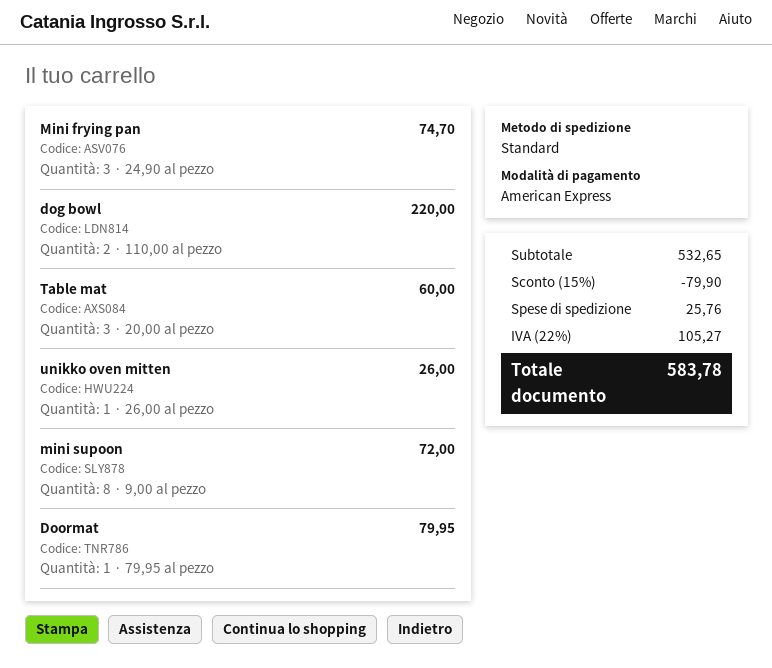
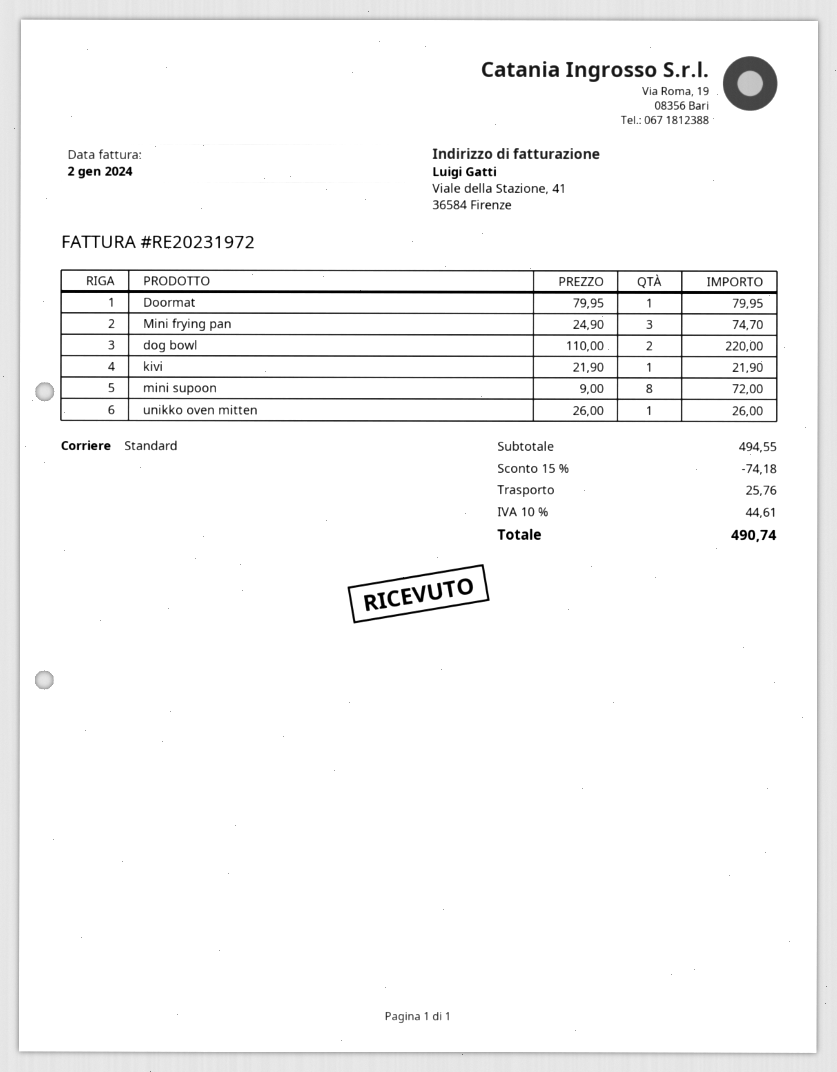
Table mat: 3 x 20.00 = 60.00 -> none
kivi: none -> 1 x 21.90 = 21.90
subtotal: 532.65 -> 494.55
discount: 15% = 79.90 -> 15% = 74.18
tax: 22% = 105.27 -> 10% = 44.61
total: 583.78 -> 490.74

